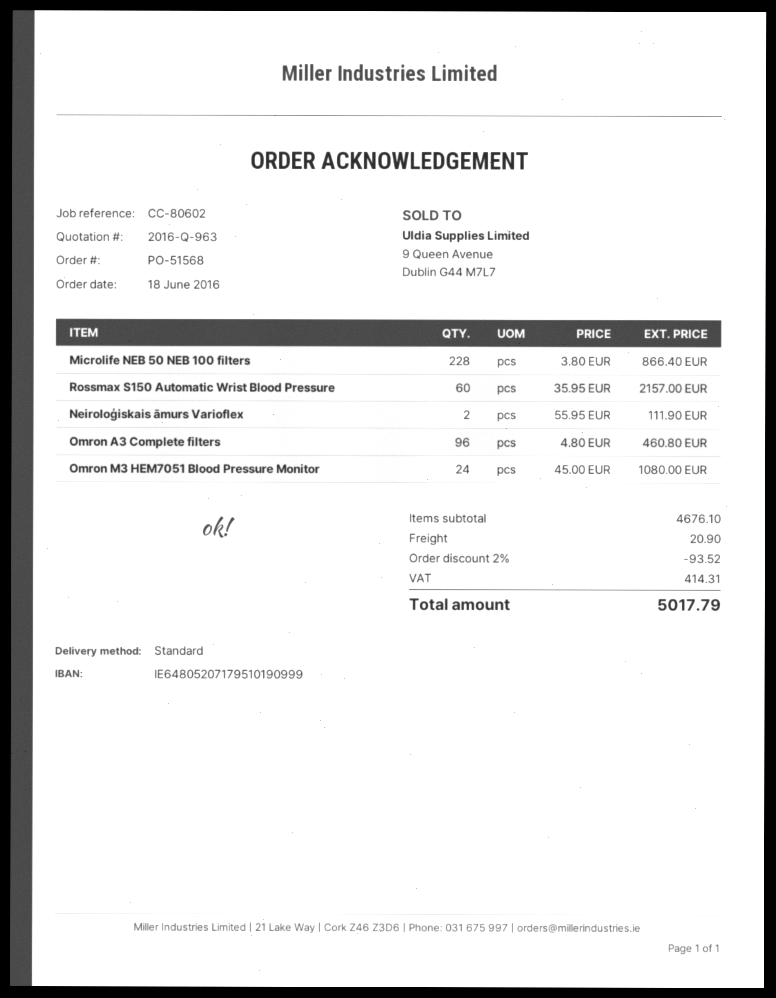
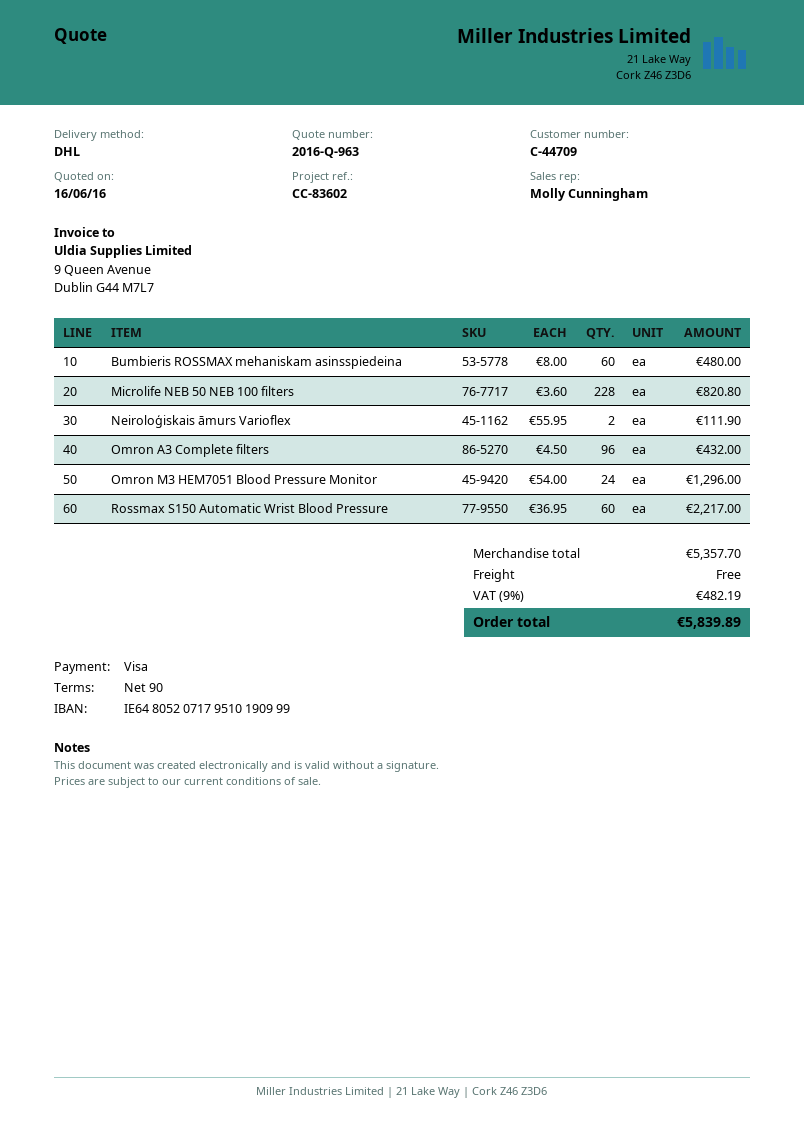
reference: CC-80602 -> CC-83602
shipping method: standard -> DHL
Microlife NEB 50 NEB 100 filters: 228 x 3.80 = 866.40 -> 228 x 3.60 = 820.80
Rossmax S150 Automatic Wrist Blood Pressure: 60 x 35.95 = 2157.00 -> 60 x 36.95 = 2217.00
Omron A3 Complete filters: 96 x 4.80 = 460.80 -> 96 x 4.50 = 432.00
Omron M3 HEM7051 Blood Pressure Monitor: 24 x 45.00 = 1080.00 -> 24 x 54.00 = 1296.00
Bumbieris ROSSMAX mehaniskam asinsspiedeina: none -> 60 x 8.00 = 480.00
subtotal: 4676.10 -> 5357.70
discount: 2% = 93.52 -> none
shipping: 20.90 -> 0.00
tax: 414.31 -> 482.19
total: 5017.79 -> 5839.89

